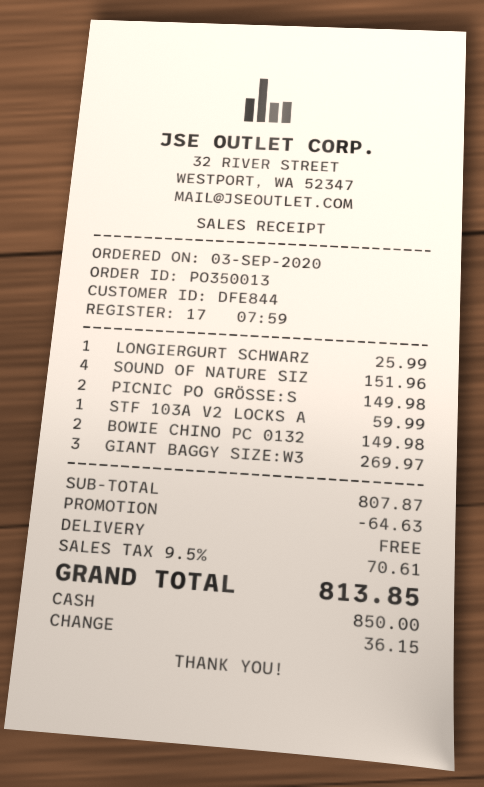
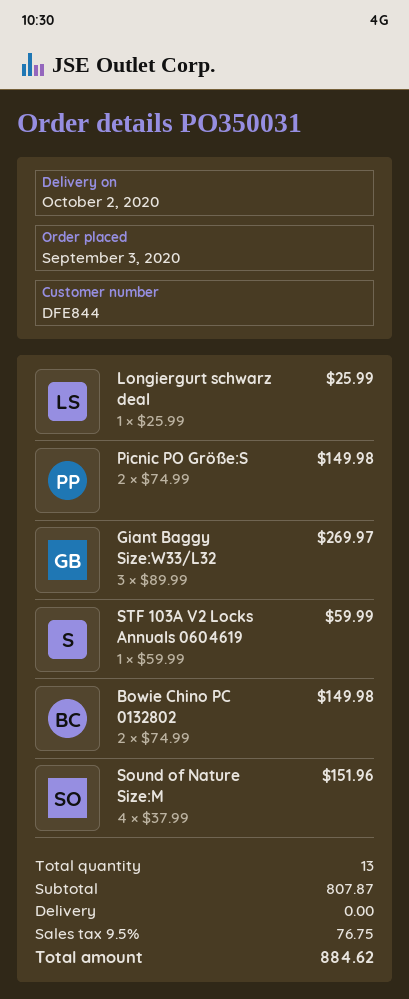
order number: PO350013 -> PO350031
discount: 64.63 -> none
tax: 9.5% = 70.61 -> 9.5% = 76.75
total: 813.85 -> 884.62

